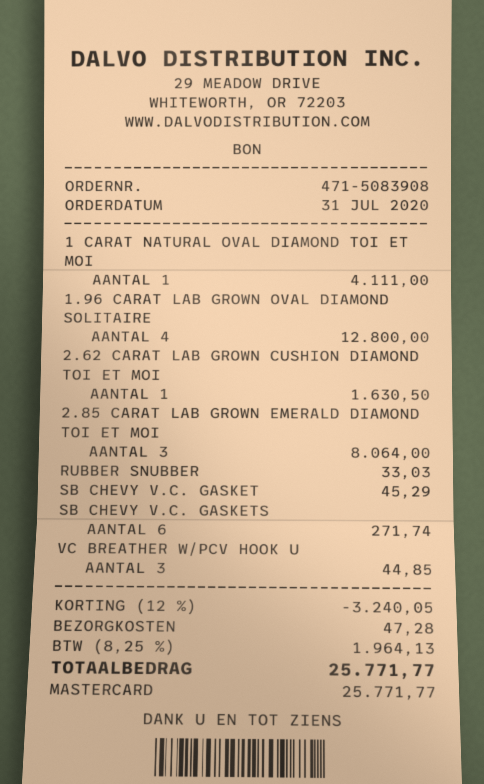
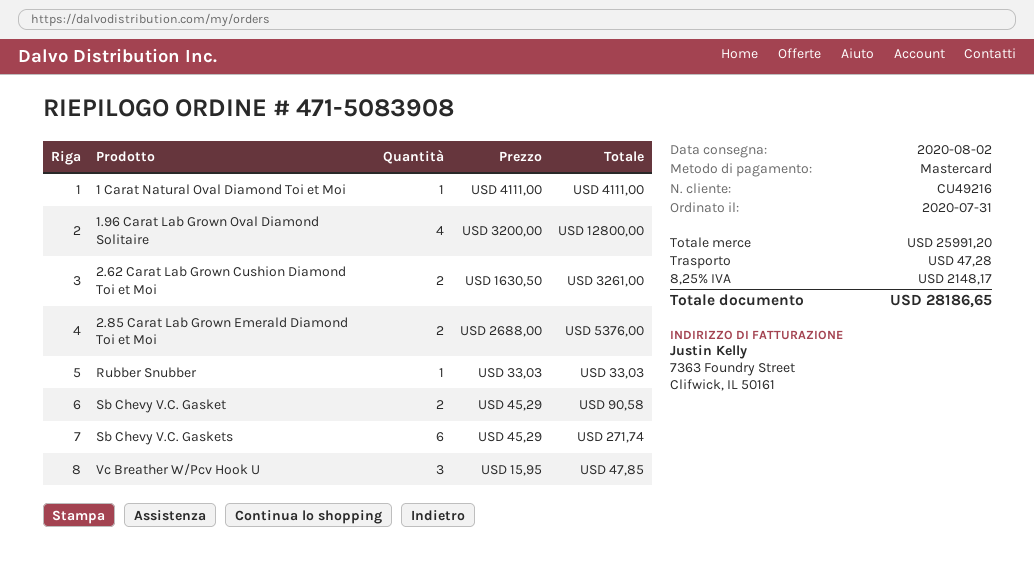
2.62 CARAT LAB GROWN CUSHION DIAMOND TOI ET MOI: 1 for 1630.50 -> 2 for 3261.00
2.85 CARAT LAB GROWN EMERALD DIAMOND TOI ET MOI: 3 for 8064.00 -> 2 for 5376.00
SB CHEVY V.C. GASKET: 1 for 45.29 -> 2 for 90.58
VC BREATHER W/PCV HOOK U: 3 for 44.85 -> 3 for 47.85
discount: 12% = 3240.05 -> none
tax: 8.25% = 1964.13 -> 8.25% = 2148.17
total: 25771.77 -> 28186.65

